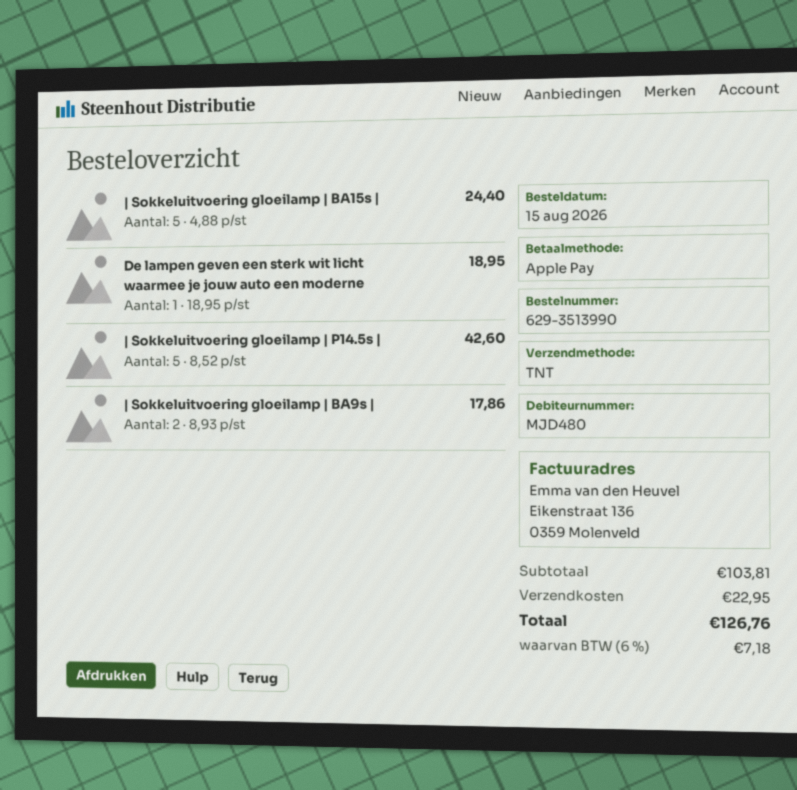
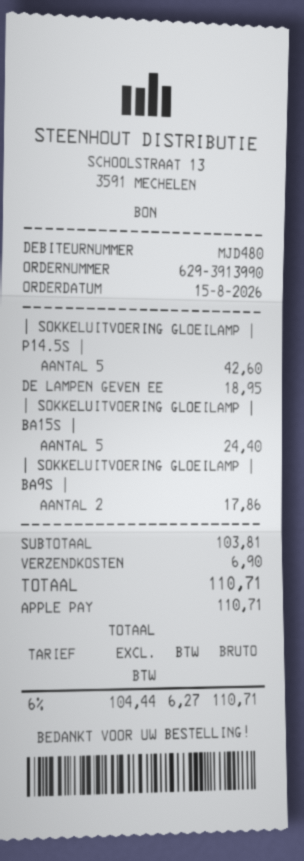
order number: 629-3513990 -> 629-3913990
shipping: 22.95 -> 6.90
tax: 6% = 7.18 -> 6% = 6.27
total: 126.76 -> 110.71

